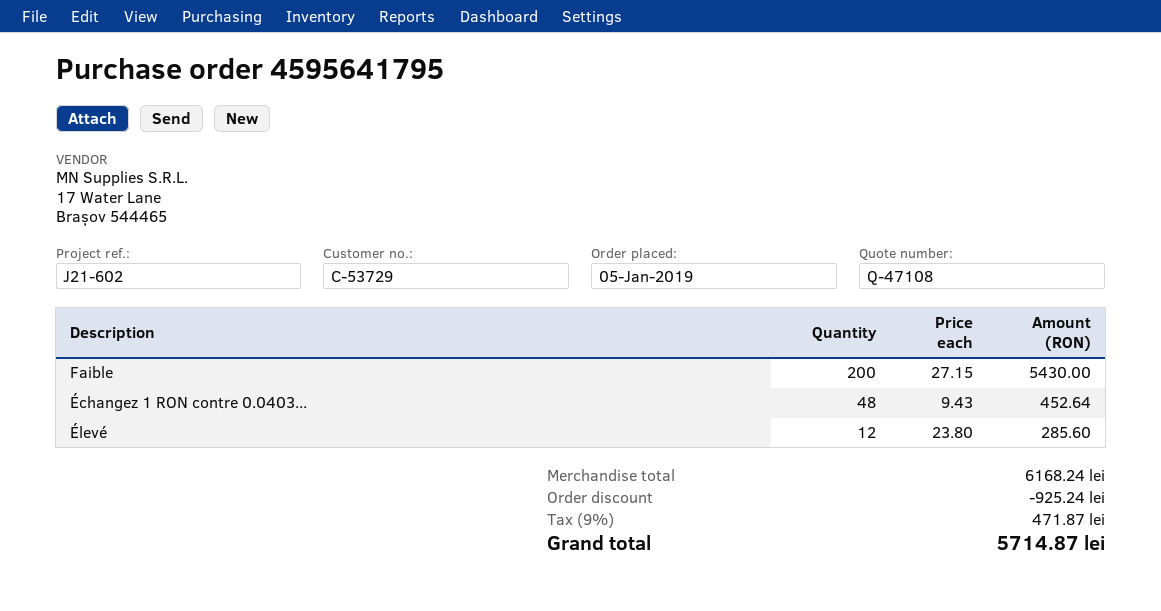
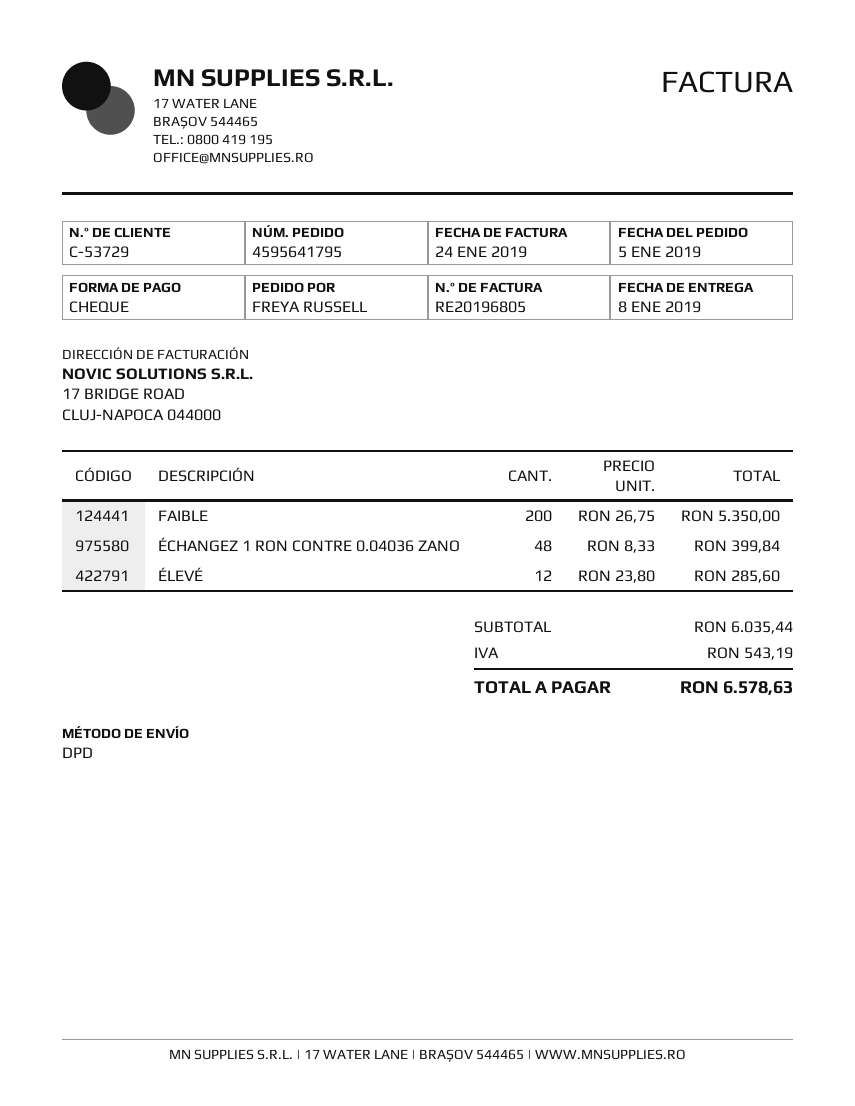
Faible: 200 x 27.15 = 5430.00 -> 200 x 26.75 = 5350.00
Échangez 1 RON contre 0.0403...: 48 x 9.43 = 452.64 -> 48 x 8.33 = 399.84
subtotal: 6168.24 -> 6035.44
discount: 925.24 -> none
tax: 471.87 -> 543.19
total: 5714.87 -> 6578.63

